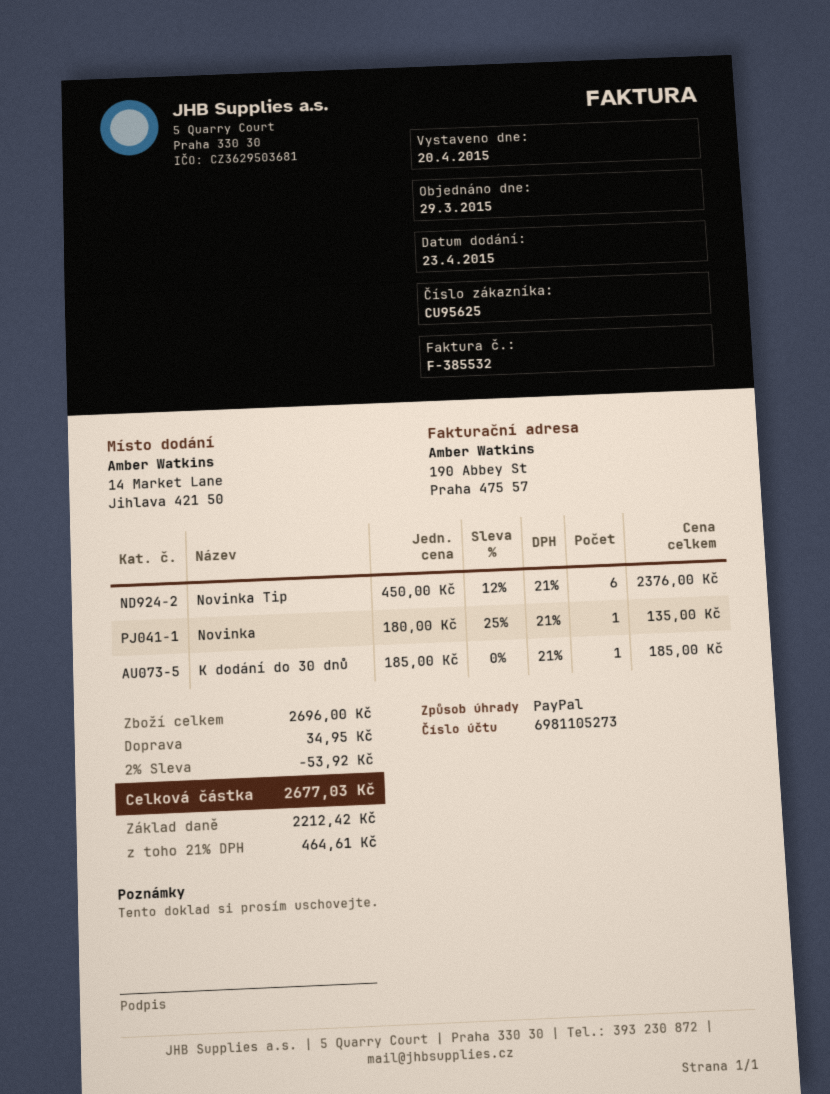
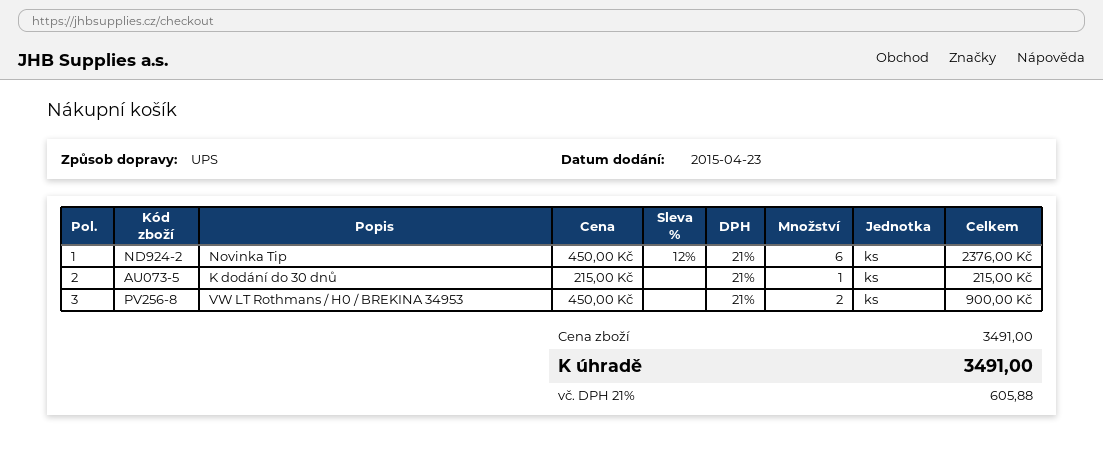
Novinka: 1 x 180.00 - 25% = 135.00 -> none
K dodání do 30 dnů: 1 x 185.00 = 185.00 -> 1 x 215.00 = 215.00
VW LT Rothmans / H0 / BREKINA 34953: none -> 2 x 450.00 = 900.00
subtotal: 2696.00 -> 3491.00
discount: 2% = 53.92 -> none
shipping: 34.95 -> none
tax: 21% = 464.61 -> 21% = 605.88
total: 2677.03 -> 3491.00

